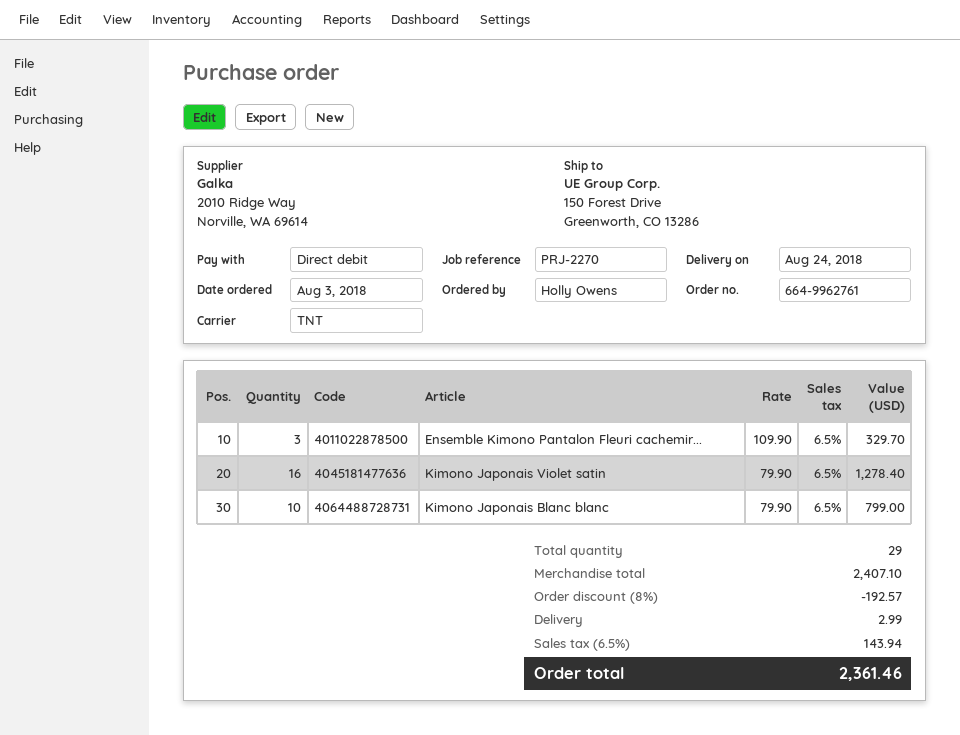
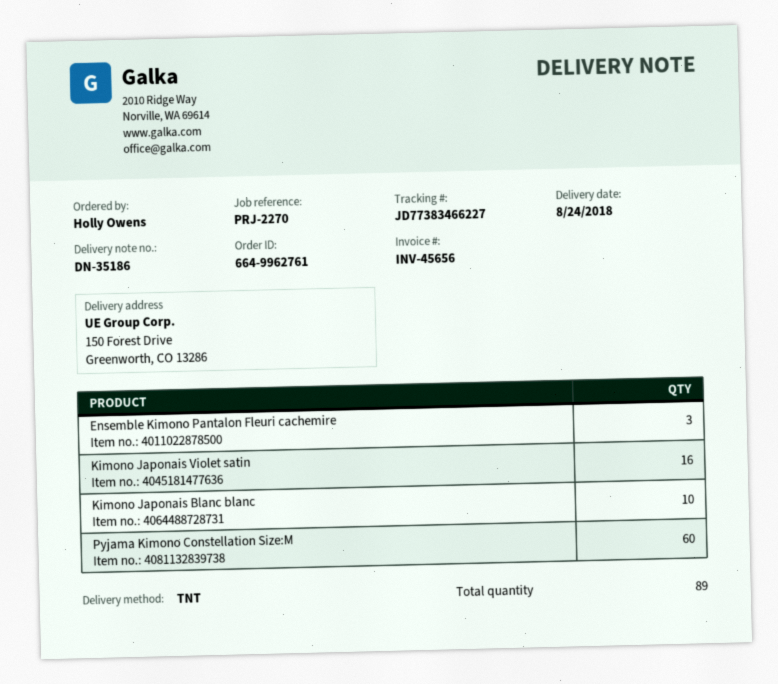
Pyjama Kimono Constellation Size:M: none -> 60
total quantity: 29 -> 89

